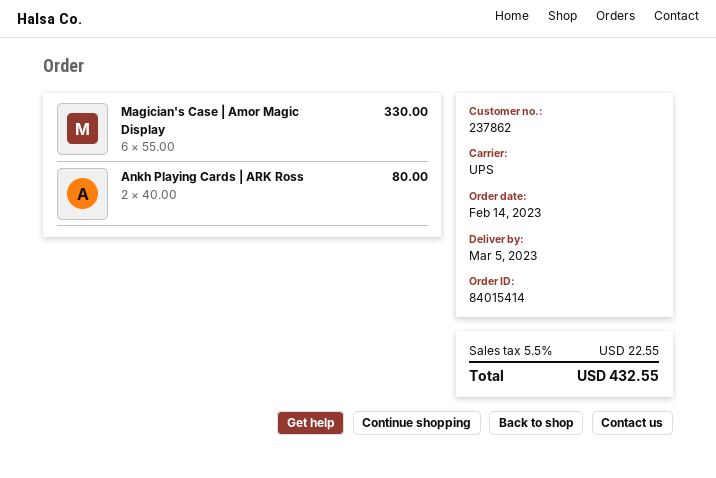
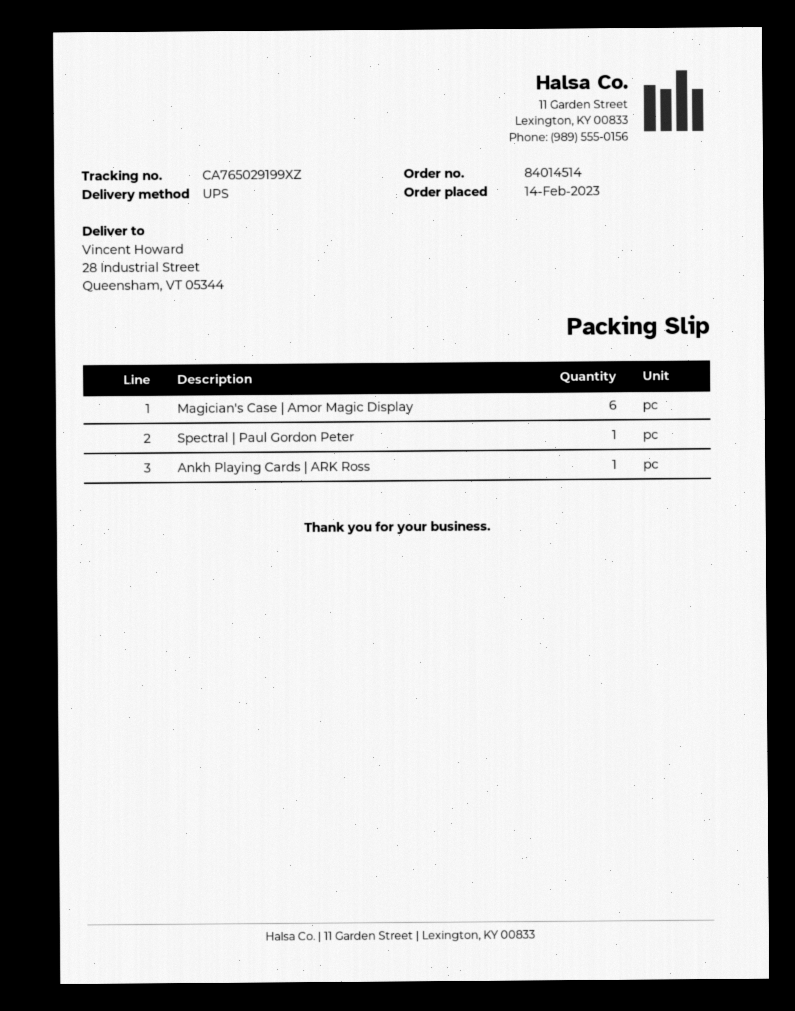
order number: 84015414 -> 84014514
Ankh Playing Cards | ARK Ross: 2 -> 1
Spectral | Paul Gordon Peter: none -> 1

